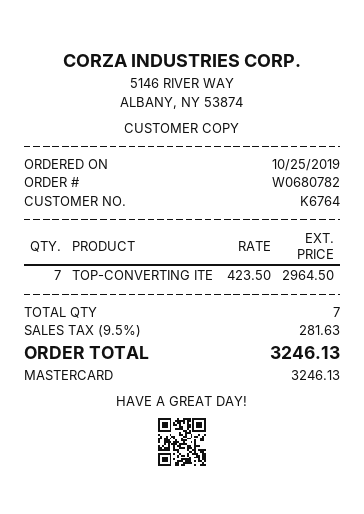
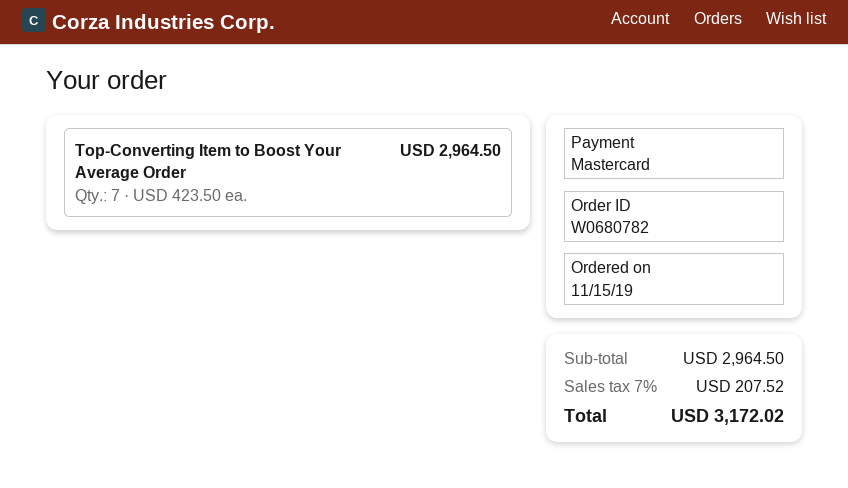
order date: 2019-10-25 -> 2019-11-15
tax: 9.5% = 281.63 -> 7% = 207.52
total: 3246.13 -> 3172.02

